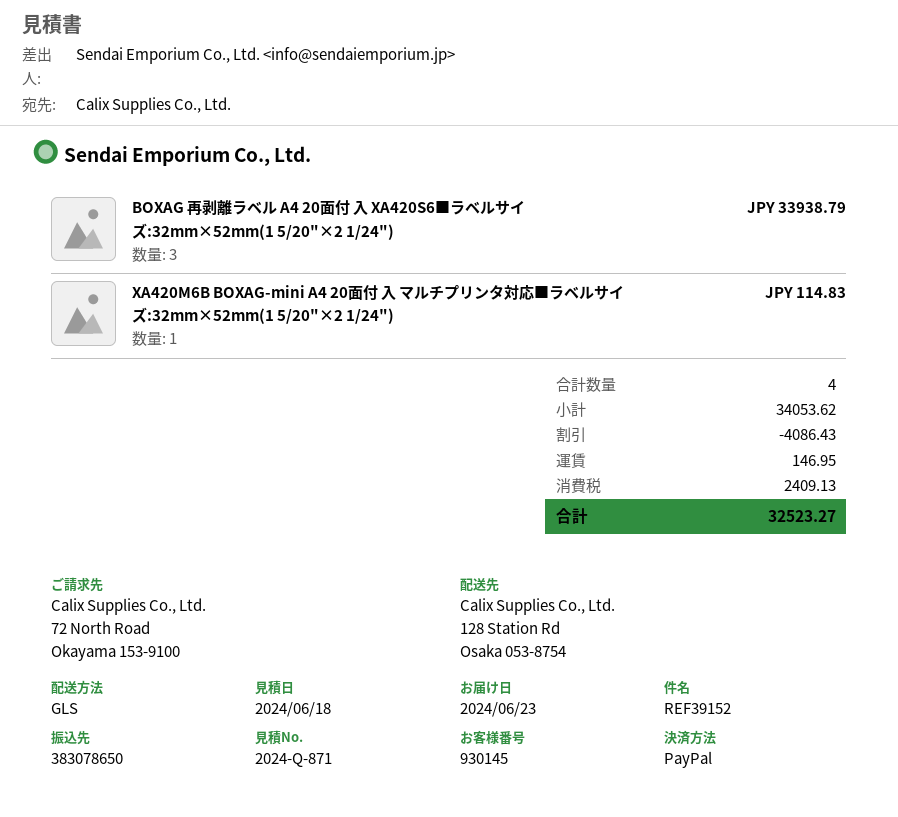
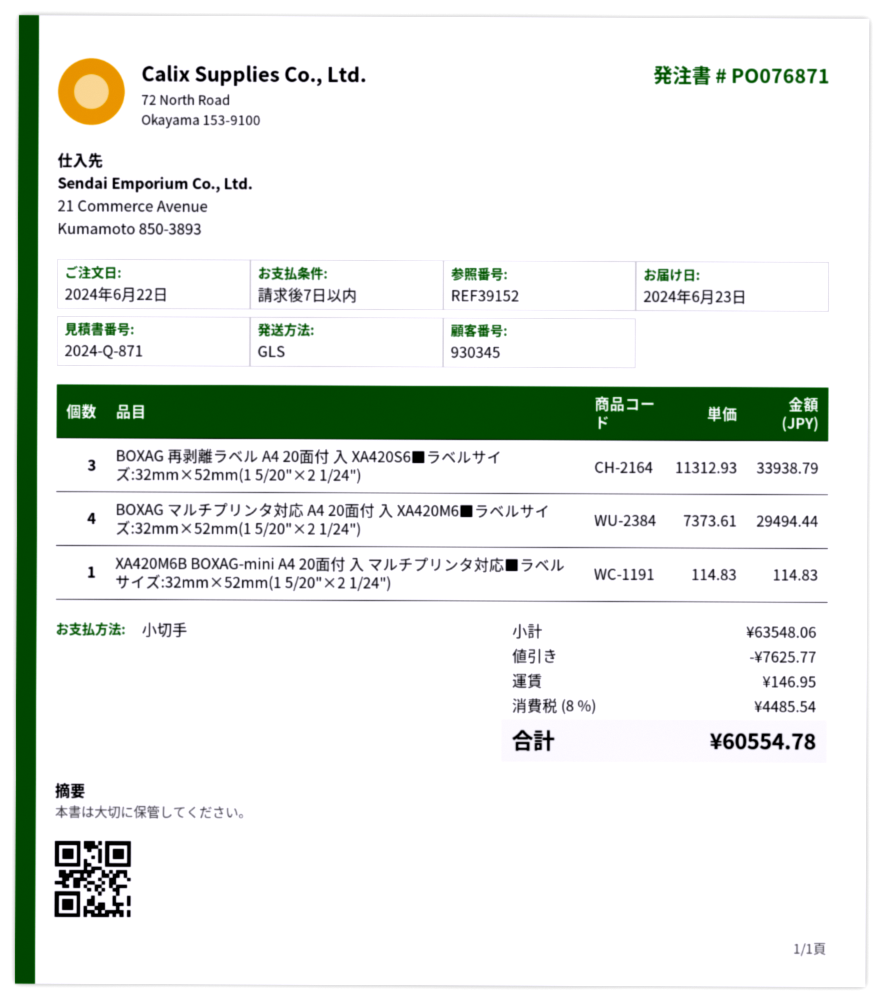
customer number: 930145 -> 930345
payment method: PayPal -> cheque
BOXAG マルチプリンタ対応 A4 20面付 入 XA420M6■ラベルサイズ:32mm×52mm(1 5/20"×2 1/24"): none -> 4 for 29494.44
subtotal: 34053.62 -> 63548.06
discount: 4086.43 -> 7625.77
tax: 2409.13 -> 4485.54
total: 32523.27 -> 60554.78

